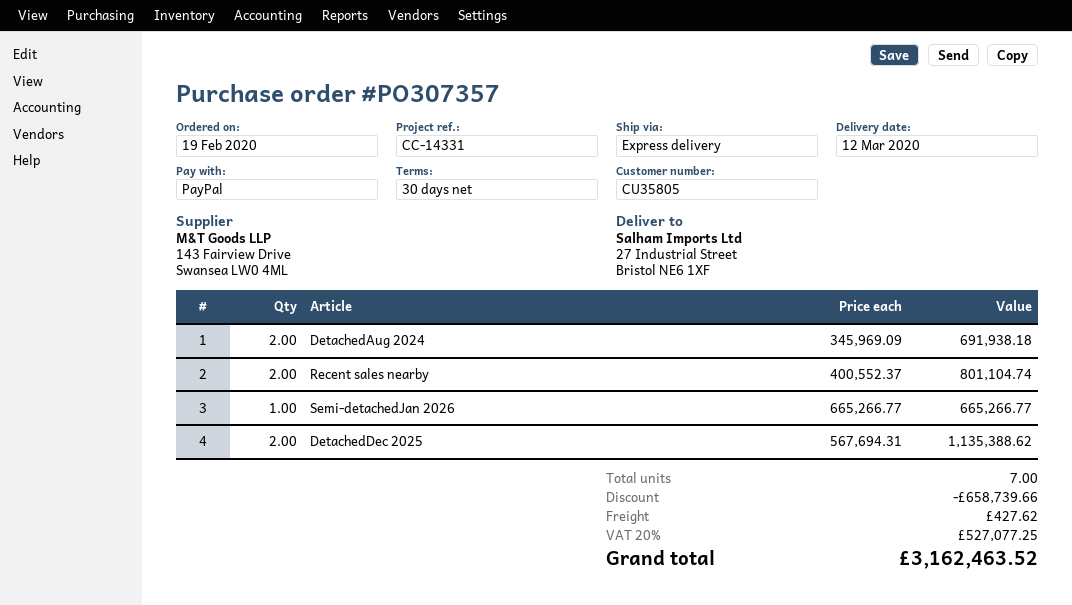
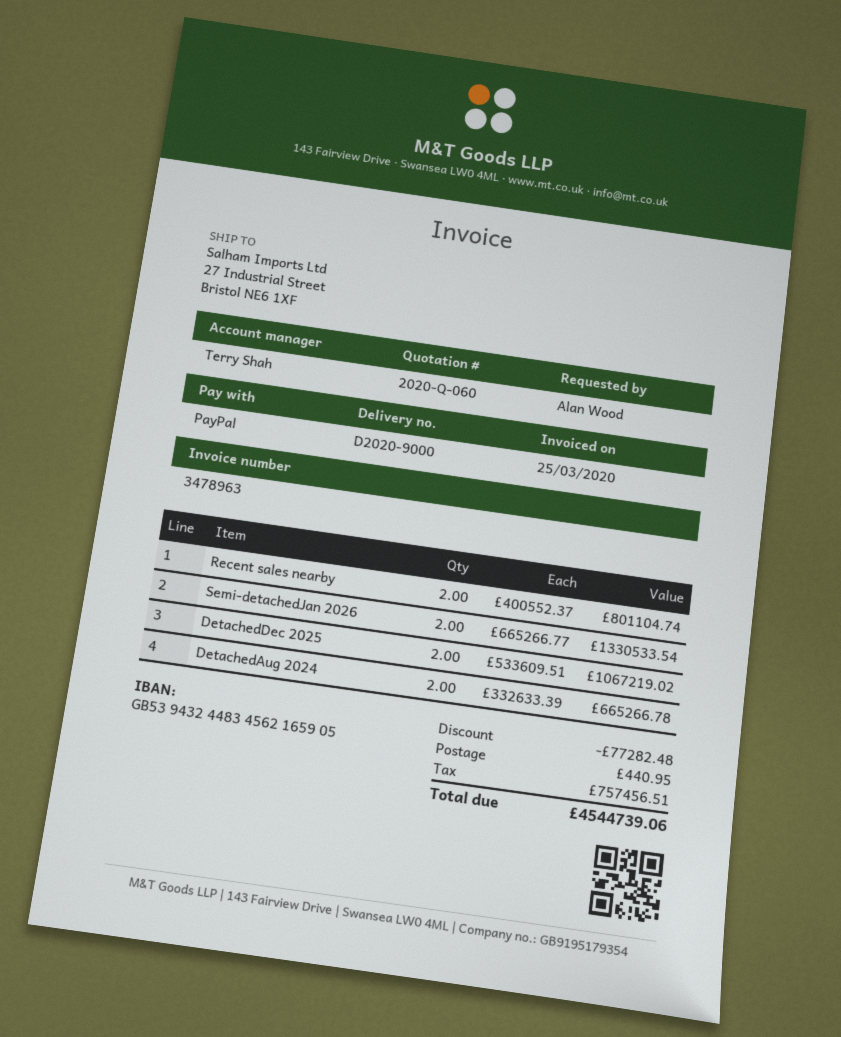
DetachedAug 2024: 2 x 345969.09 = 691938.18 -> 2 x 332633.39 = 665266.78
Semi-detachedJan 2026: 1 x 665266.77 = 665266.77 -> 2 x 665266.77 = 1330533.54
DetachedDec 2025: 2 x 567694.31 = 1135388.62 -> 2 x 533609.51 = 1067219.02
discount: 658739.66 -> 77282.48
shipping: 427.62 -> 440.95
tax: 527077.25 -> 757456.51
total: 3162463.52 -> 4544739.06

